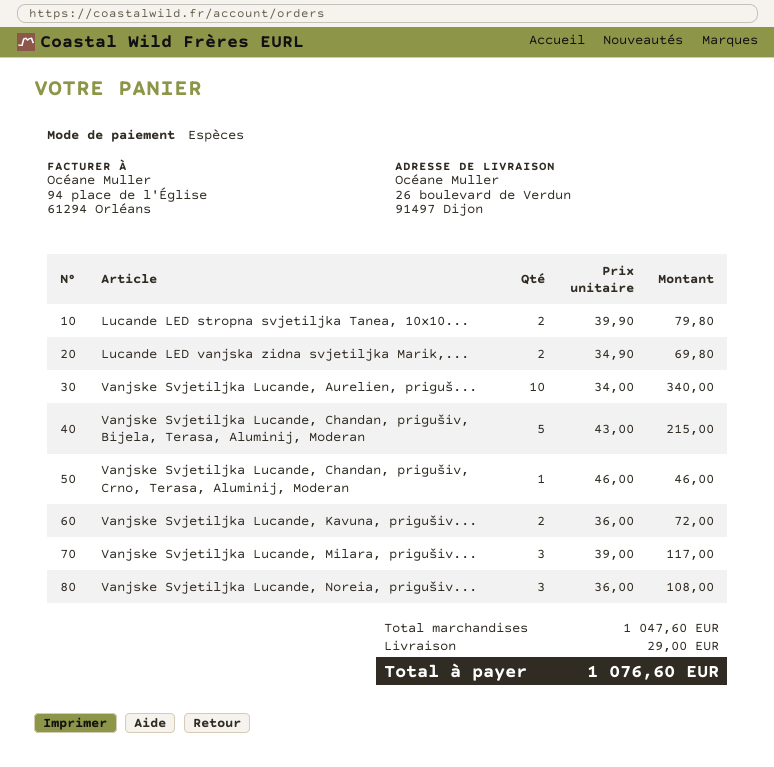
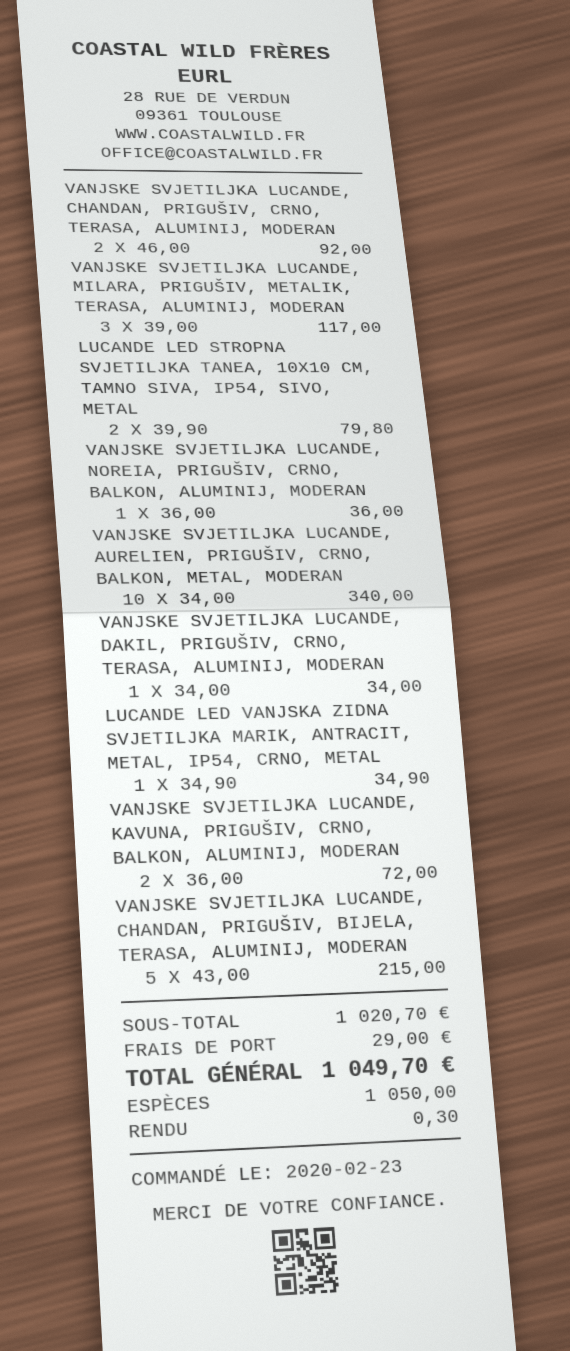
Lucande LED vanjska zidna svjetiljka Marik,...: 2 x 34.90 = 69.80 -> 1 x 34.90 = 34.90
Vanjske Svjetiljka Lucande, Chandan, prigušiv, Crno, Terasa, Aluminij, Moderan: 1 x 46.00 = 46.00 -> 2 x 46.00 = 92.00
Vanjske Svjetiljka Lucande, Noreia, prigušiv...: 3 x 36.00 = 108.00 -> 1 x 36.00 = 36.00
VANJSKE SVJETILJKA LUCANDE, DAKIL, PRIGUŠIV, CRNO, TERASA, ALUMINIJ, MODERAN: none -> 1 x 34.00 = 34.00
subtotal: 1047.60 -> 1020.70
total: 1076.60 -> 1049.70

